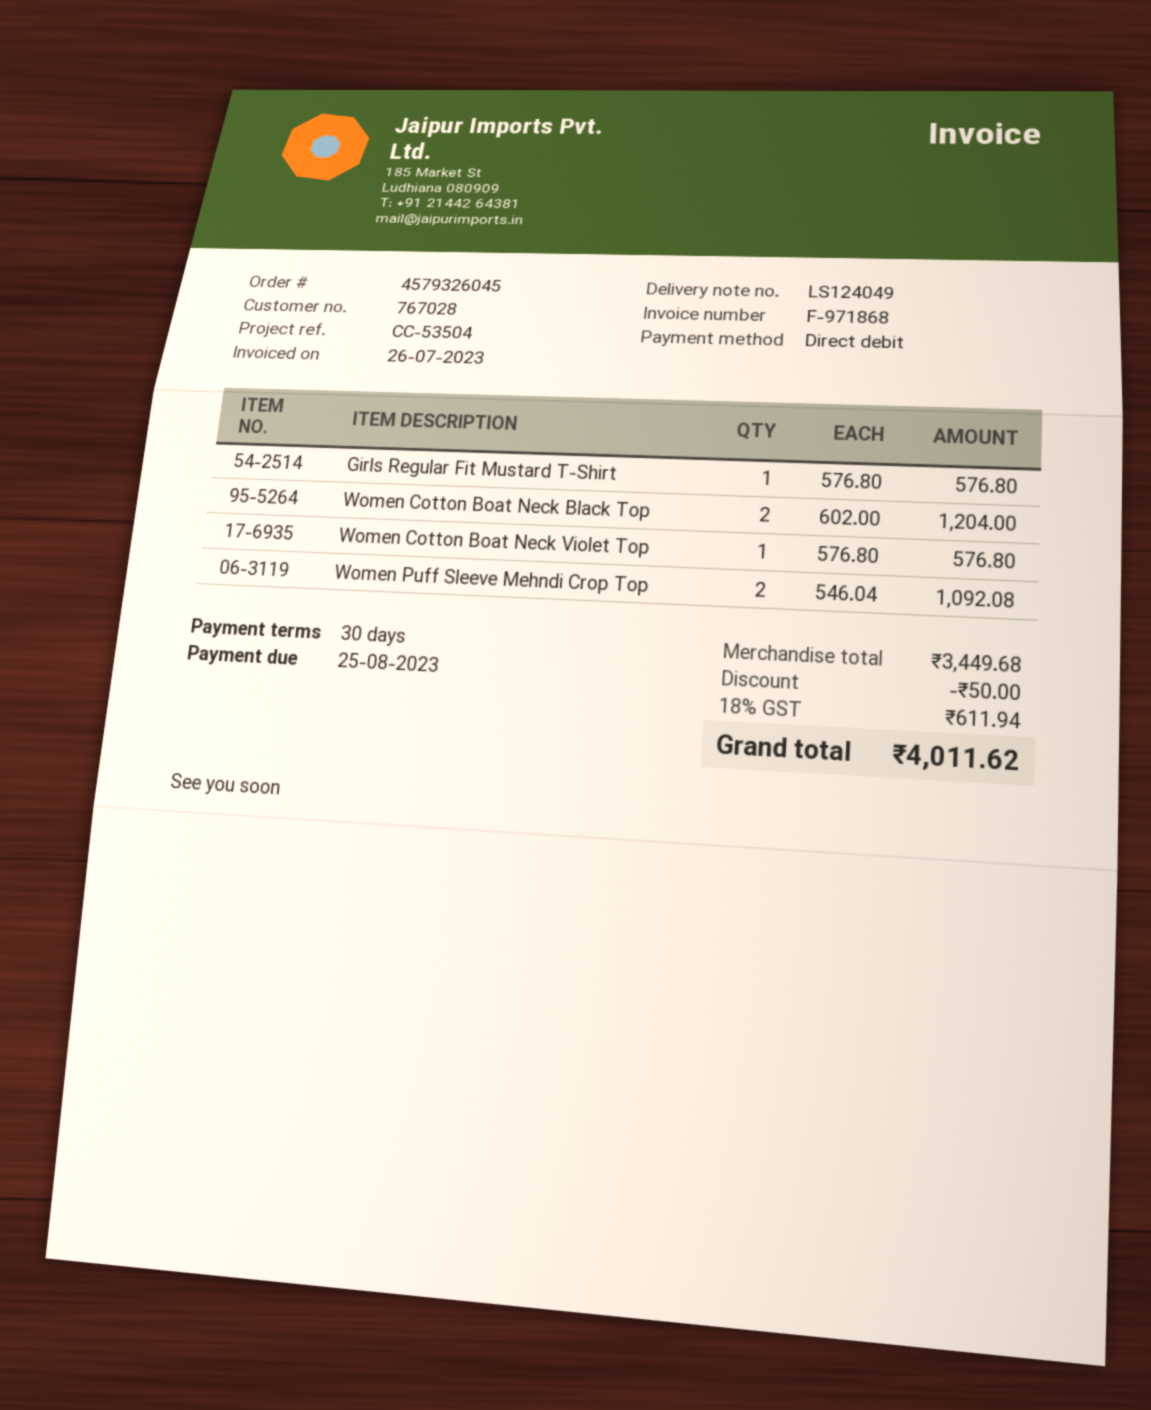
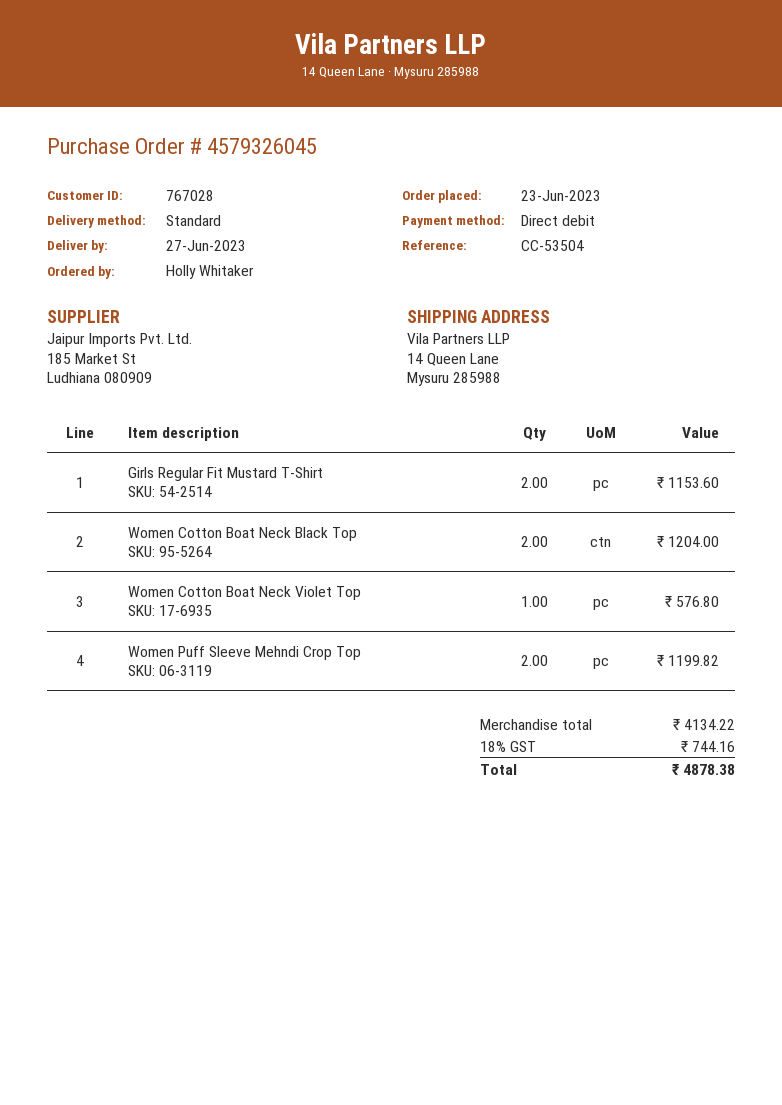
Girls Regular Fit Mustard T-Shirt: 1 for 576.80 -> 2 for 1153.60
Women Puff Sleeve Mehndi Crop Top: 2 for 1092.08 -> 2 for 1199.82
subtotal: 3449.68 -> 4134.22
discount: 50.00 -> none
tax: 18% = 611.94 -> 18% = 744.16
total: 4011.62 -> 4878.38

